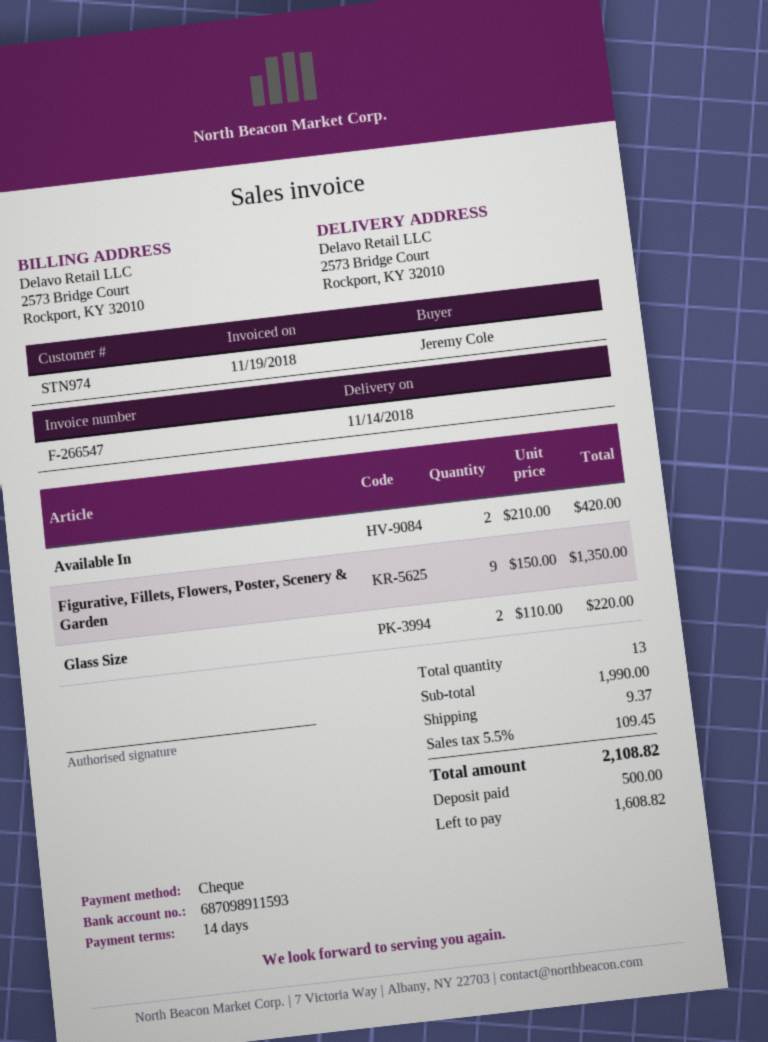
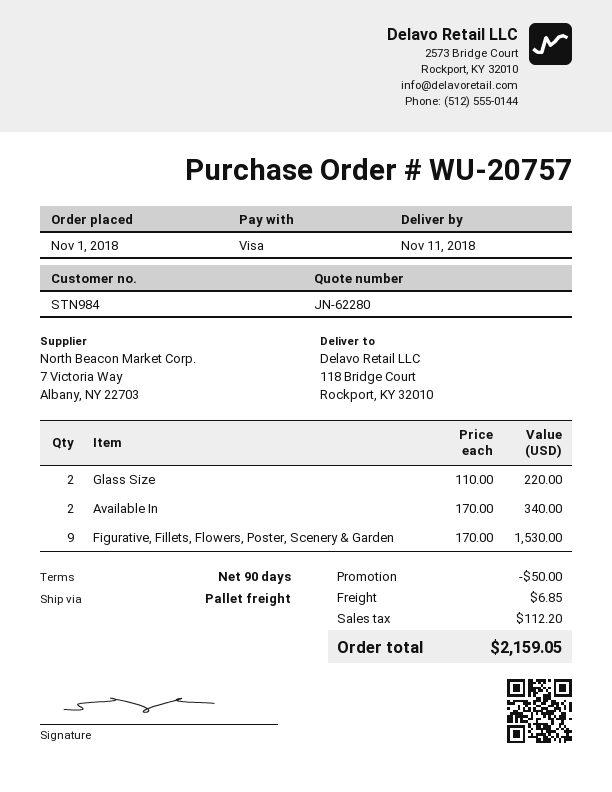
delivery date: 2018-11-14 -> 2018-11-11
payment terms: 14 days -> 90 days
customer number: STN974 -> STN984
payment method: cheque -> Visa
ship to: 2573 Bridge Court, Rockport, KY 32010 -> 118 Bridge Court, Rockport, KY 32010
Available In: 2 x 210.00 = 420.00 -> 2 x 170.00 = 340.00
Figurative, Fillets, Flowers, Poster, Scenery & Garden: 9 x 150.00 = 1350.00 -> 9 x 170.00 = 1530.00
discount: none -> 50.00
shipping: 9.37 -> 6.85
tax: 109.45 -> 112.20
total: 2108.82 -> 2159.05

